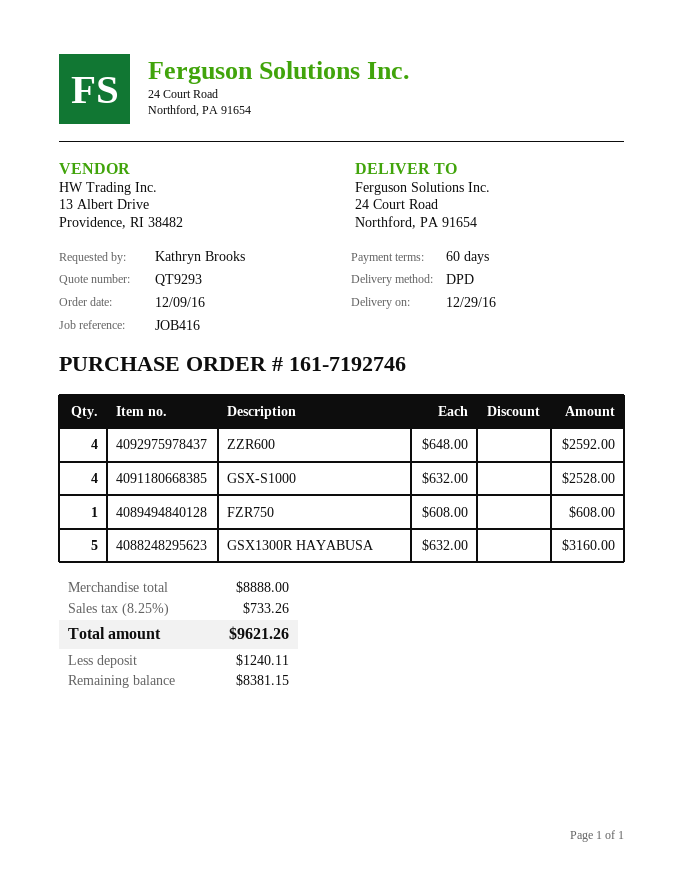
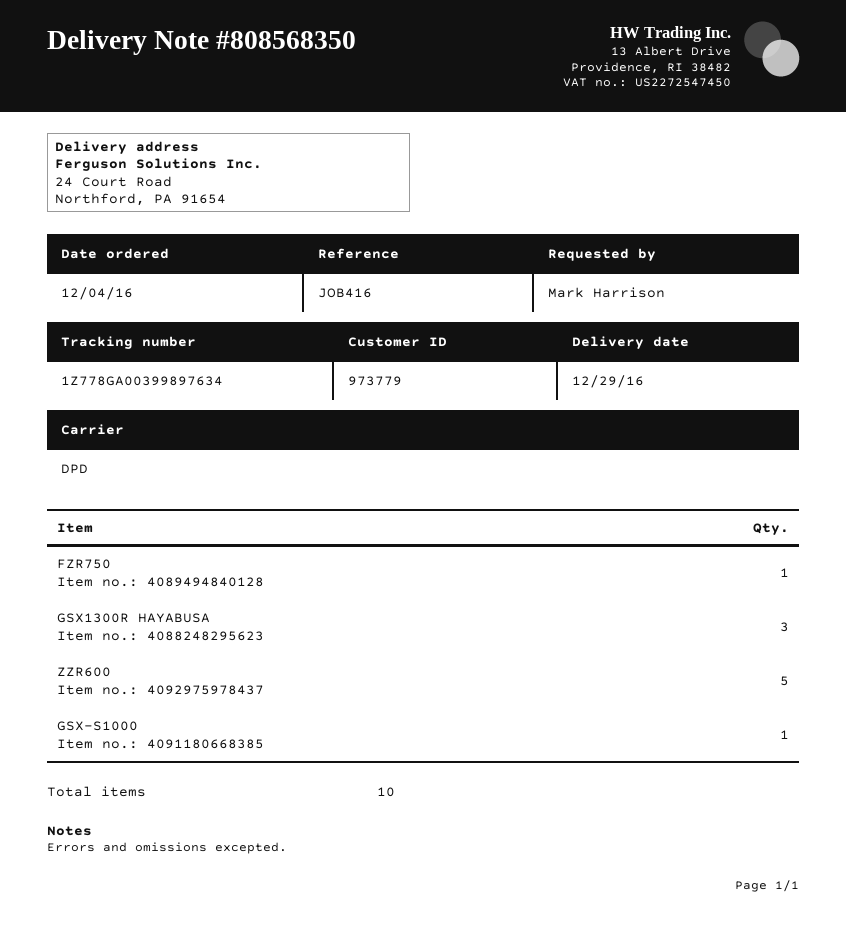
order date: 2016-12-09 -> 2016-12-04
ordered by: Kathryn Brooks -> Mark Harrison
ZZR600: 4 -> 5
GSX-S1000: 4 -> 1
GSX1300R HAYABUSA: 5 -> 3

